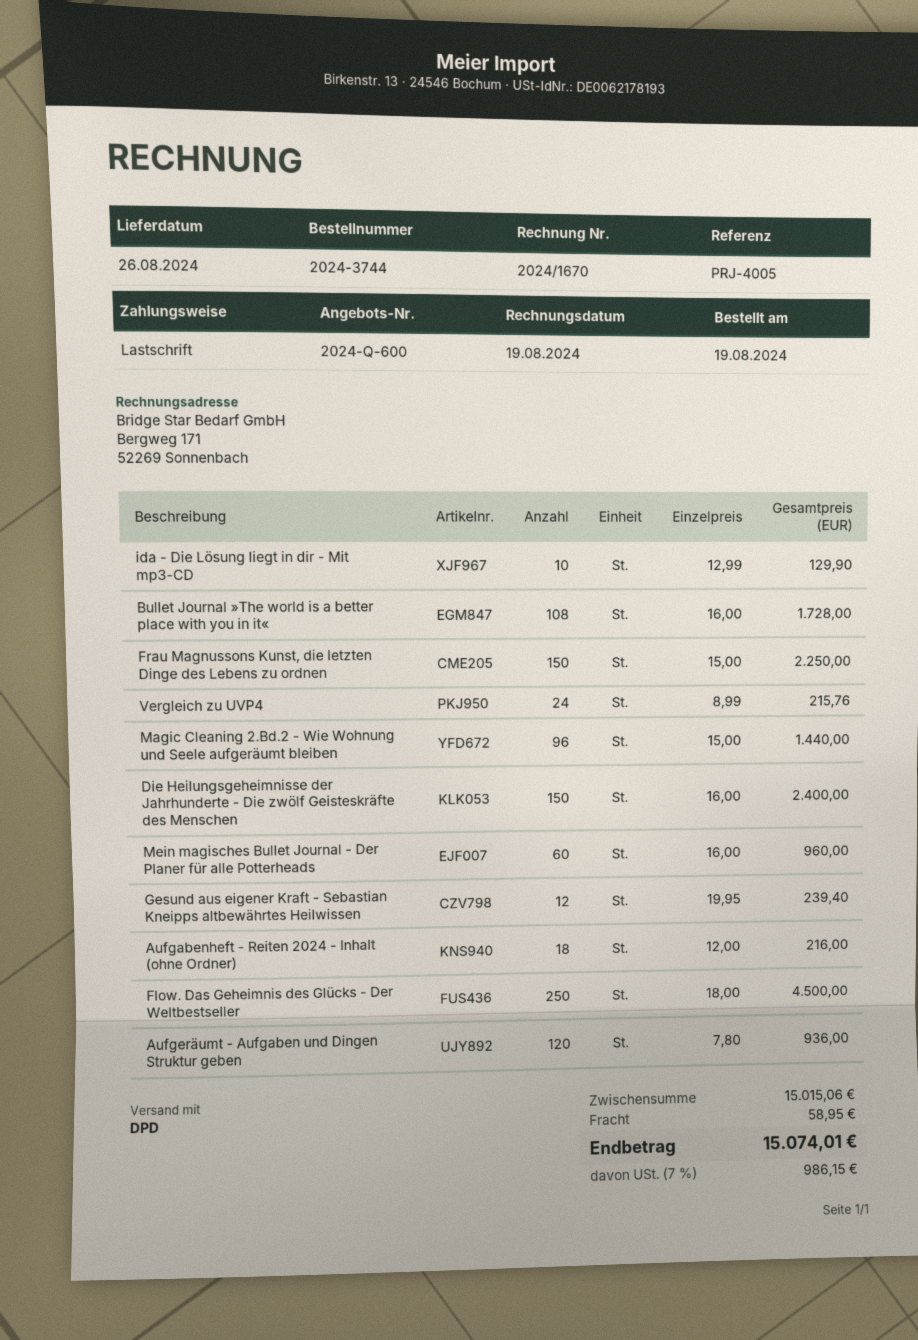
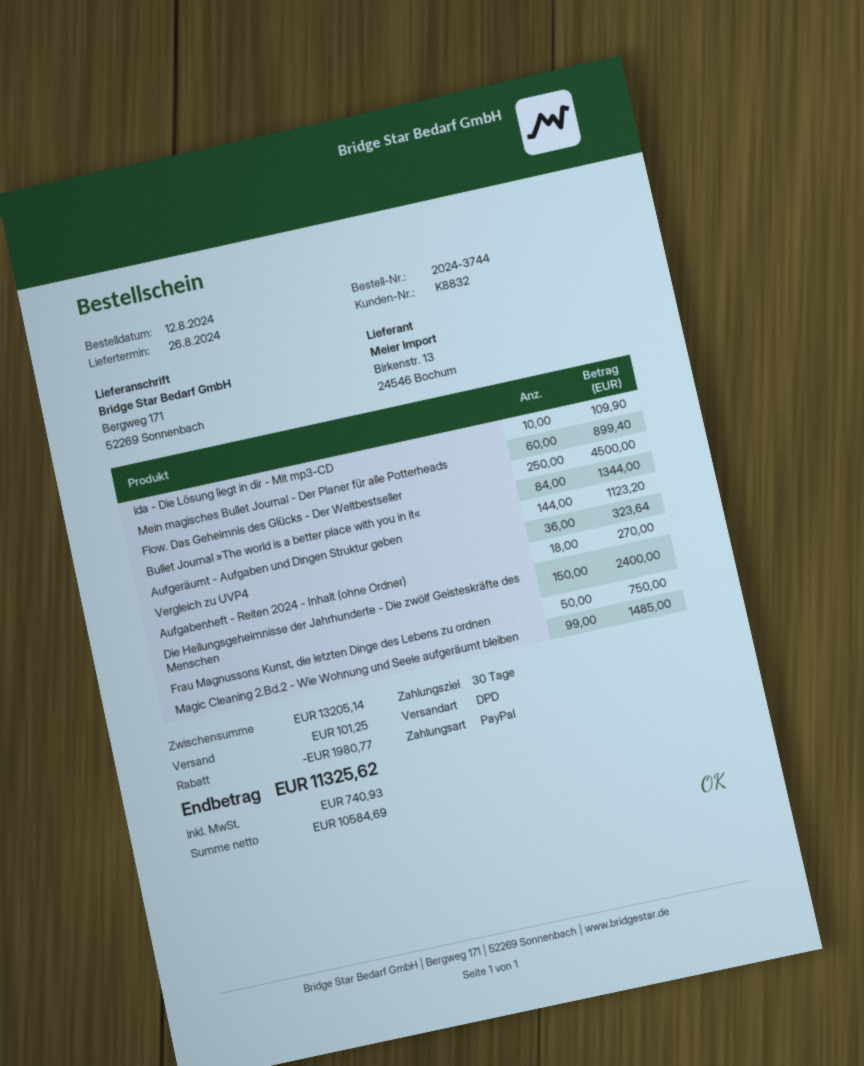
order date: 2024-08-19 -> 2024-08-12
payment method: direct debit -> PayPal
ida - Die Lösung liegt in dir - Mit mp3-CD: 10 for 129.90 -> 10 for 109.90
Bullet Journal »The world is a better place with you in it«: 108 for 1728.00 -> 84 for 1344.00
Frau Magnussons Kunst, die letzten Dinge des Lebens zu ordnen: 150 for 2250.00 -> 50 for 750.00
Vergleich zu UVP4: 24 for 215.76 -> 36 for 323.64
Magic Cleaning 2.Bd.2 - Wie Wohnung und Seele aufgeräumt bleiben: 96 for 1440.00 -> 99 for 1485.00
Mein magisches Bullet Journal - Der Planer für alle Potterheads: 60 for 960.00 -> 60 for 899.40
Gesund aus eigener Kraft - Sebastian Kneipps altbewährtes Heilwissen: 12 for 239.40 -> none
Aufgabenheft - Reiten 2024 - Inhalt (ohne Ordner): 18 for 216.00 -> 18 for 270.00
Aufgeräumt - Aufgaben und Dingen Struktur geben: 120 for 936.00 -> 144 for 1123.20
subtotal: 15015.06 -> 13205.14
discount: none -> 1980.77
shipping: 58.95 -> 101.25
tax: 986.15 -> 740.93
total: 15074.01 -> 11325.62

